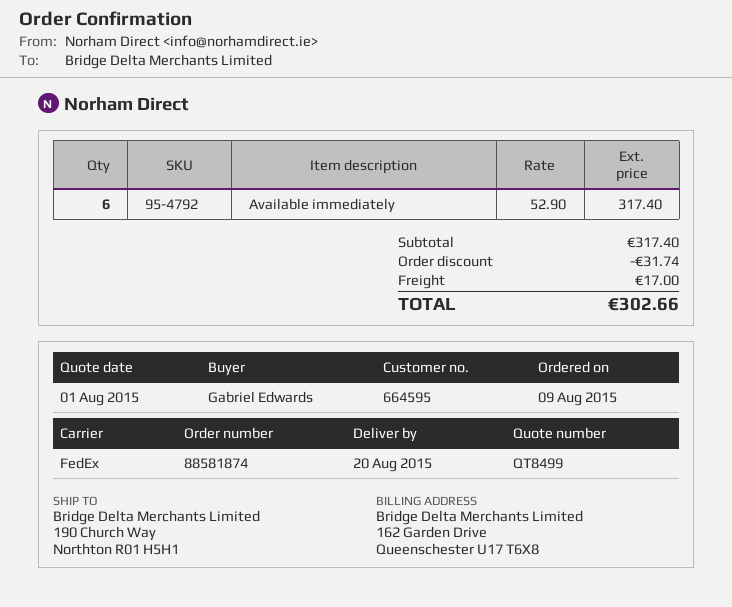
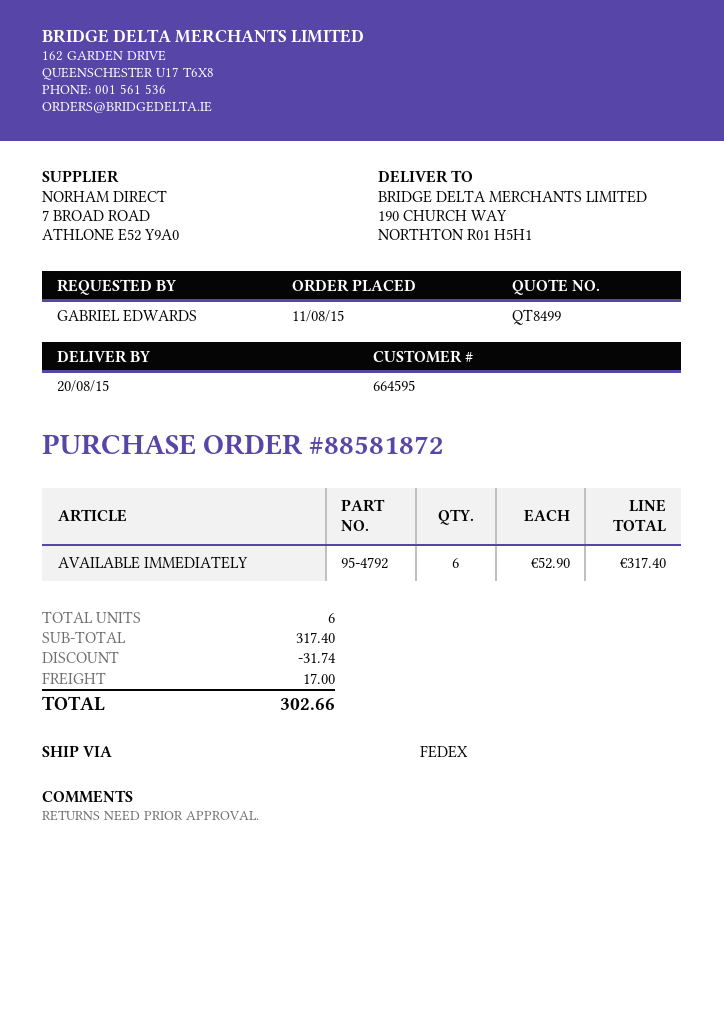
order number: 88581874 -> 88581872
order date: 2015-08-09 -> 2015-08-11

